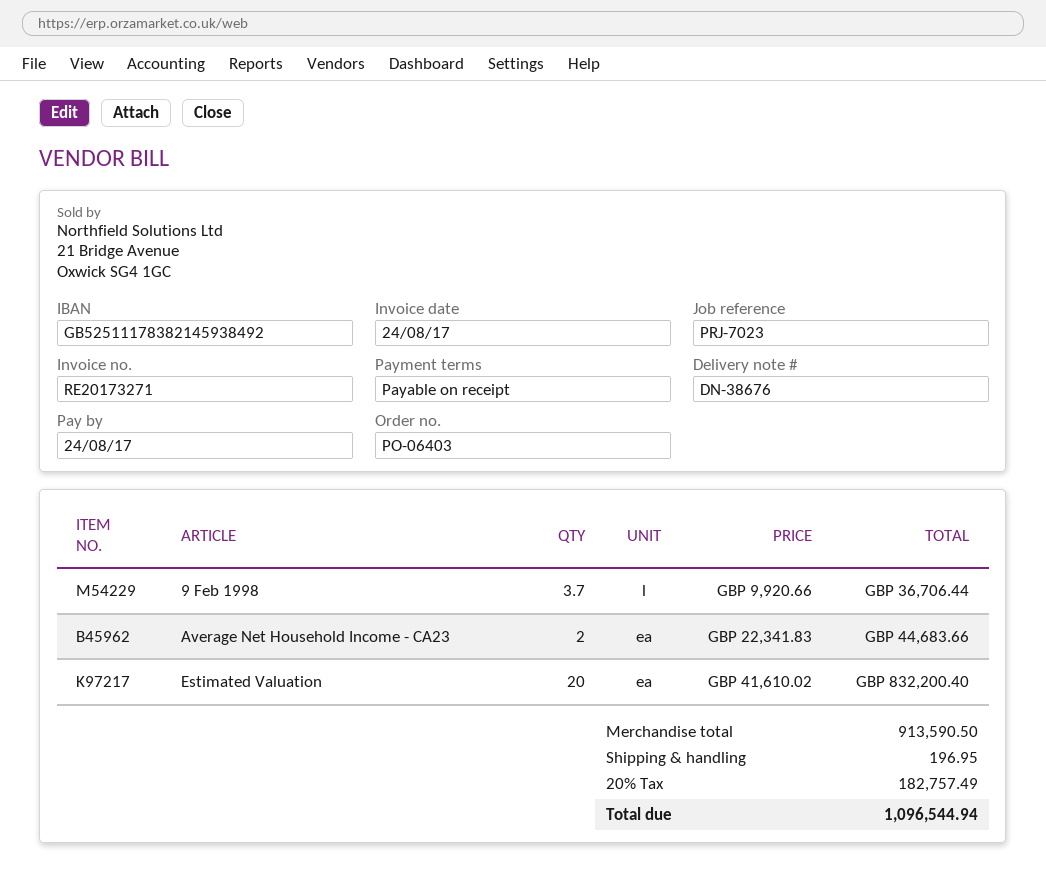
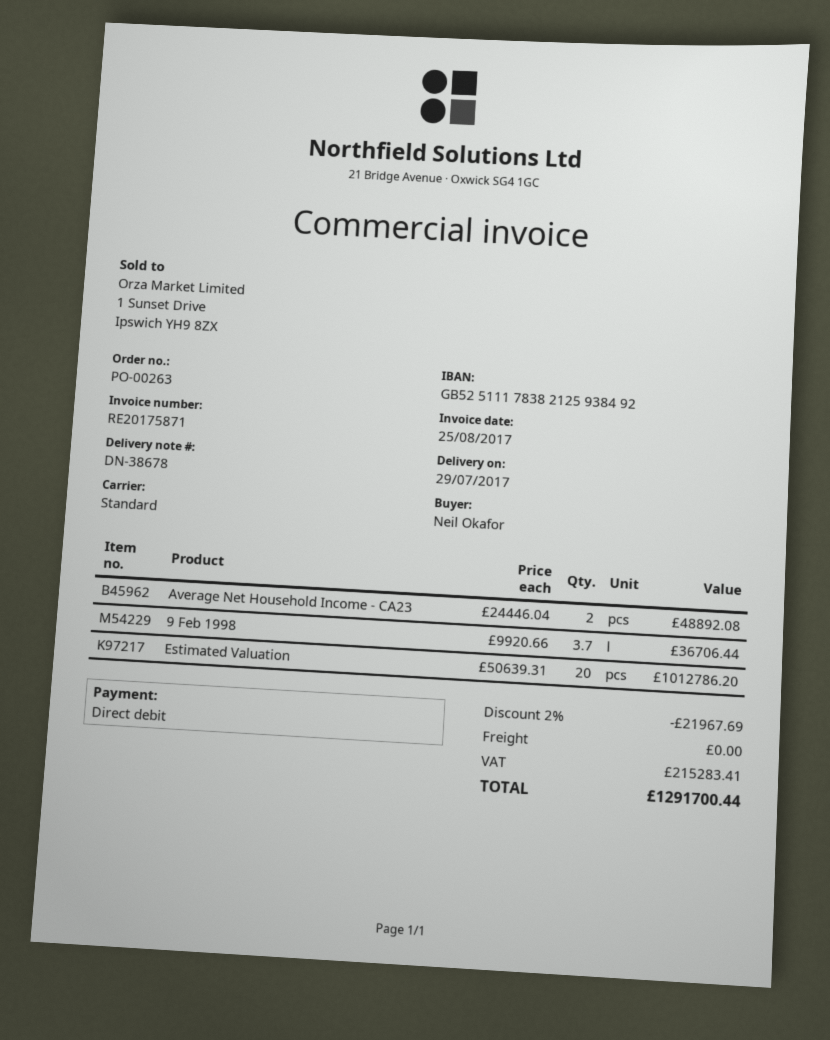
order number: PO-06403 -> PO-00263
delivery note number: DN-38676 -> DN-38678
invoice number: RE20173271 -> RE20175871
invoice date: 2017-08-24 -> 2017-08-25
bank account: GB52511178382145938492 -> GB52511178382125938492
Average Net Household Income - CA23: 2 x 22341.83 = 44683.66 -> 2 x 24446.04 = 48892.08
Estimated Valuation: 20 x 41610.02 = 832200.40 -> 20 x 50639.31 = 1012786.20
discount: none -> 2% = 21967.69
shipping: 196.95 -> 0.00
tax: 182757.49 -> 215283.41
total: 1096544.94 -> 1291700.44

